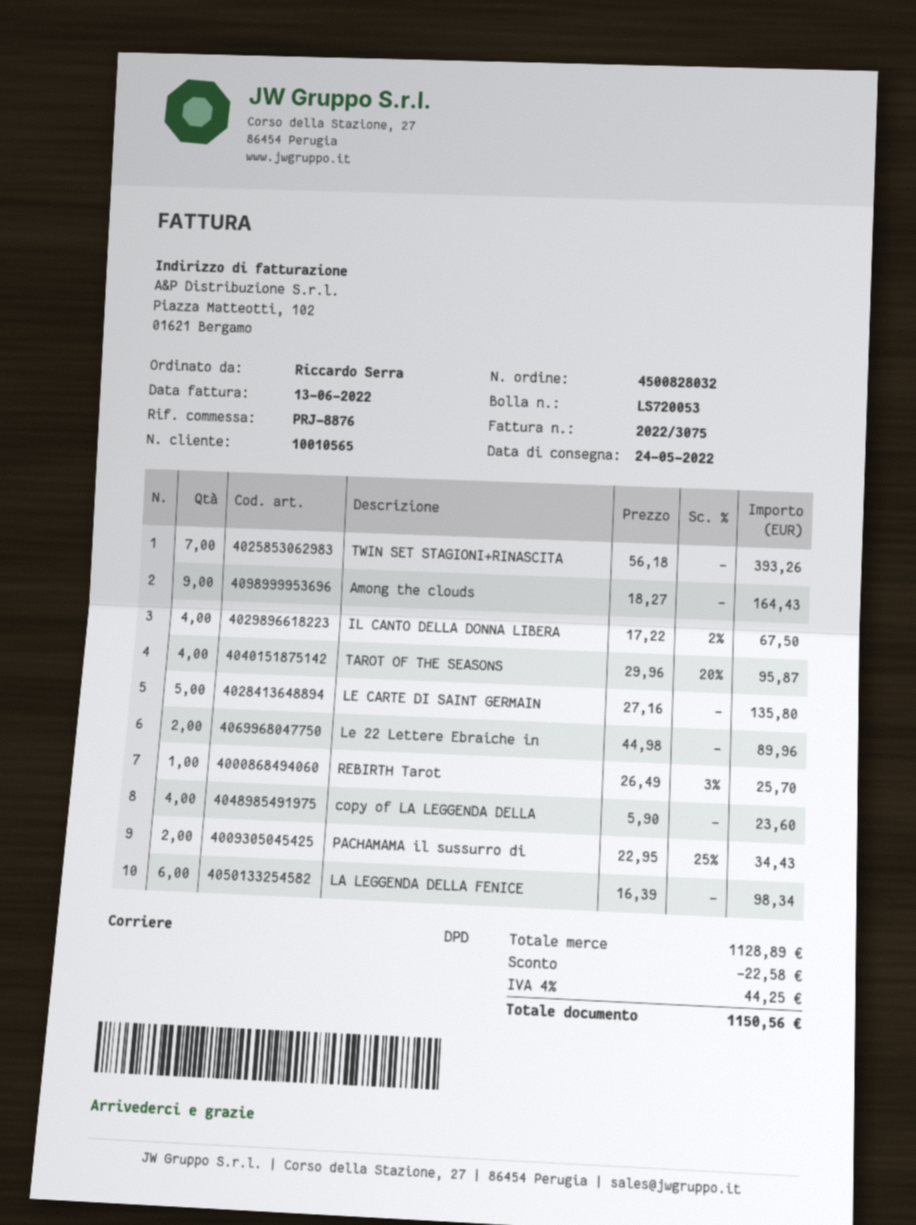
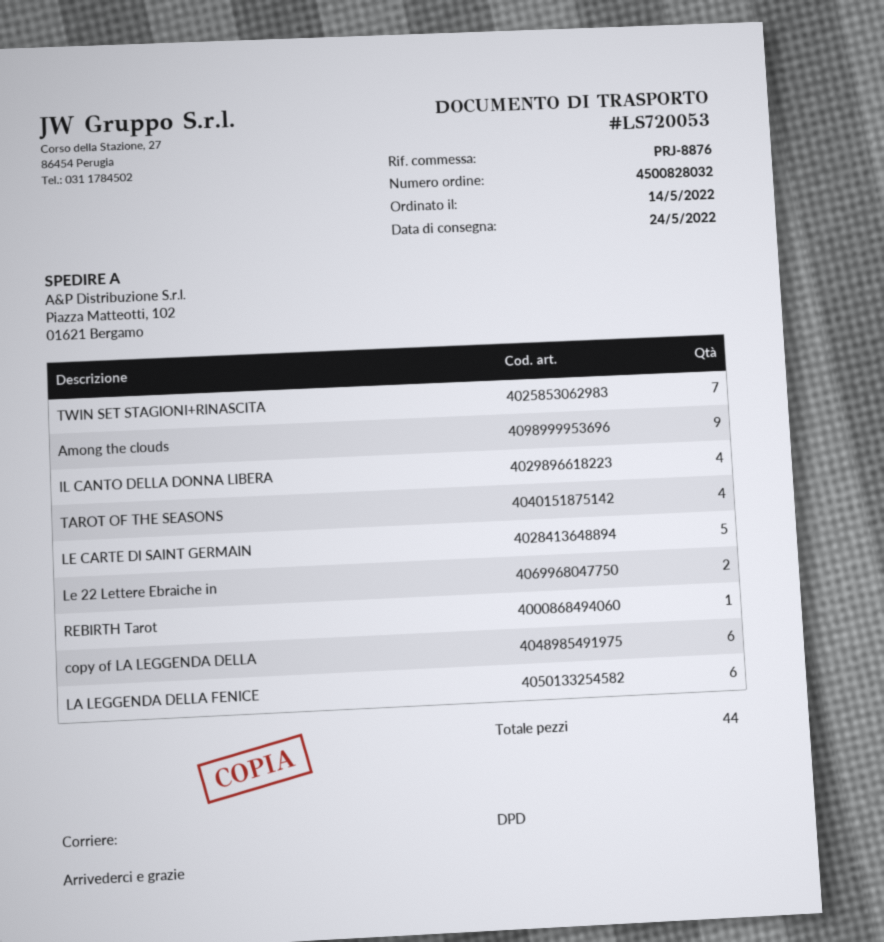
copy of LA LEGGENDA DELLA: 4 -> 6
PACHAMAMA il sussurro di: 2 -> none

